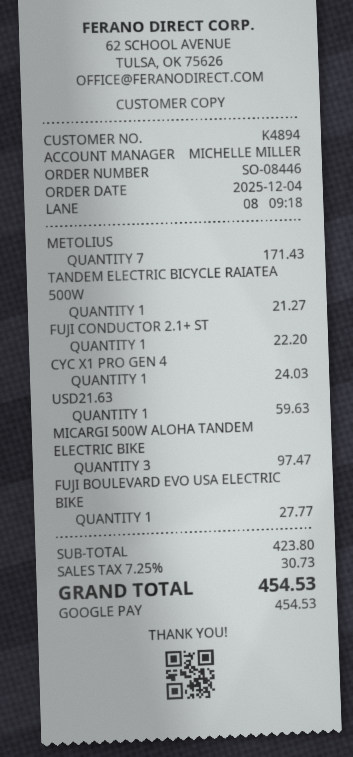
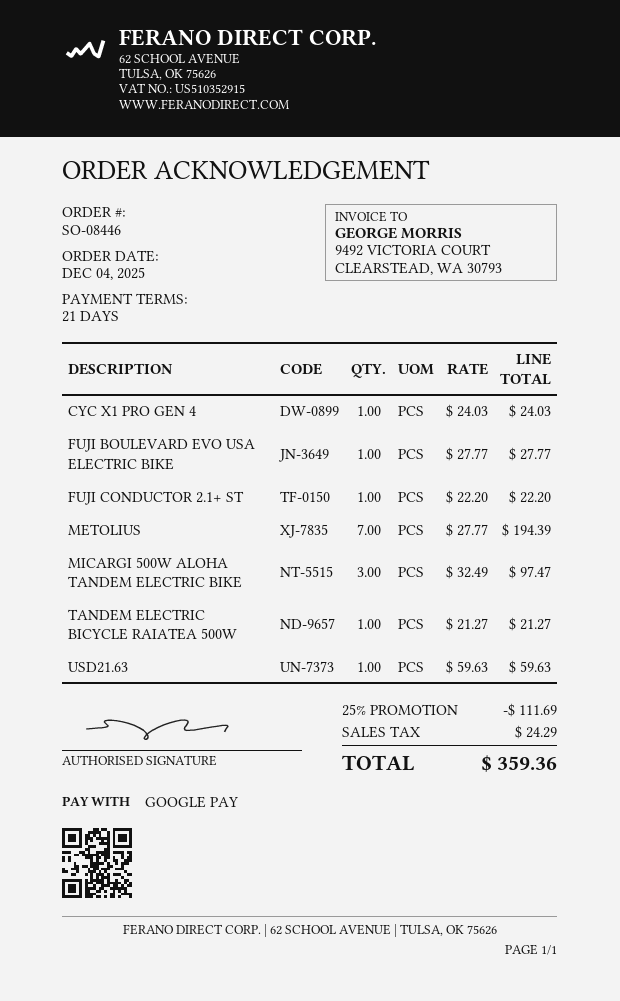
METOLIUS: 7 for 171.43 -> 7 for 194.39
discount: none -> 25% = 111.69
tax: 30.73 -> 24.29
total: 454.53 -> 359.36

